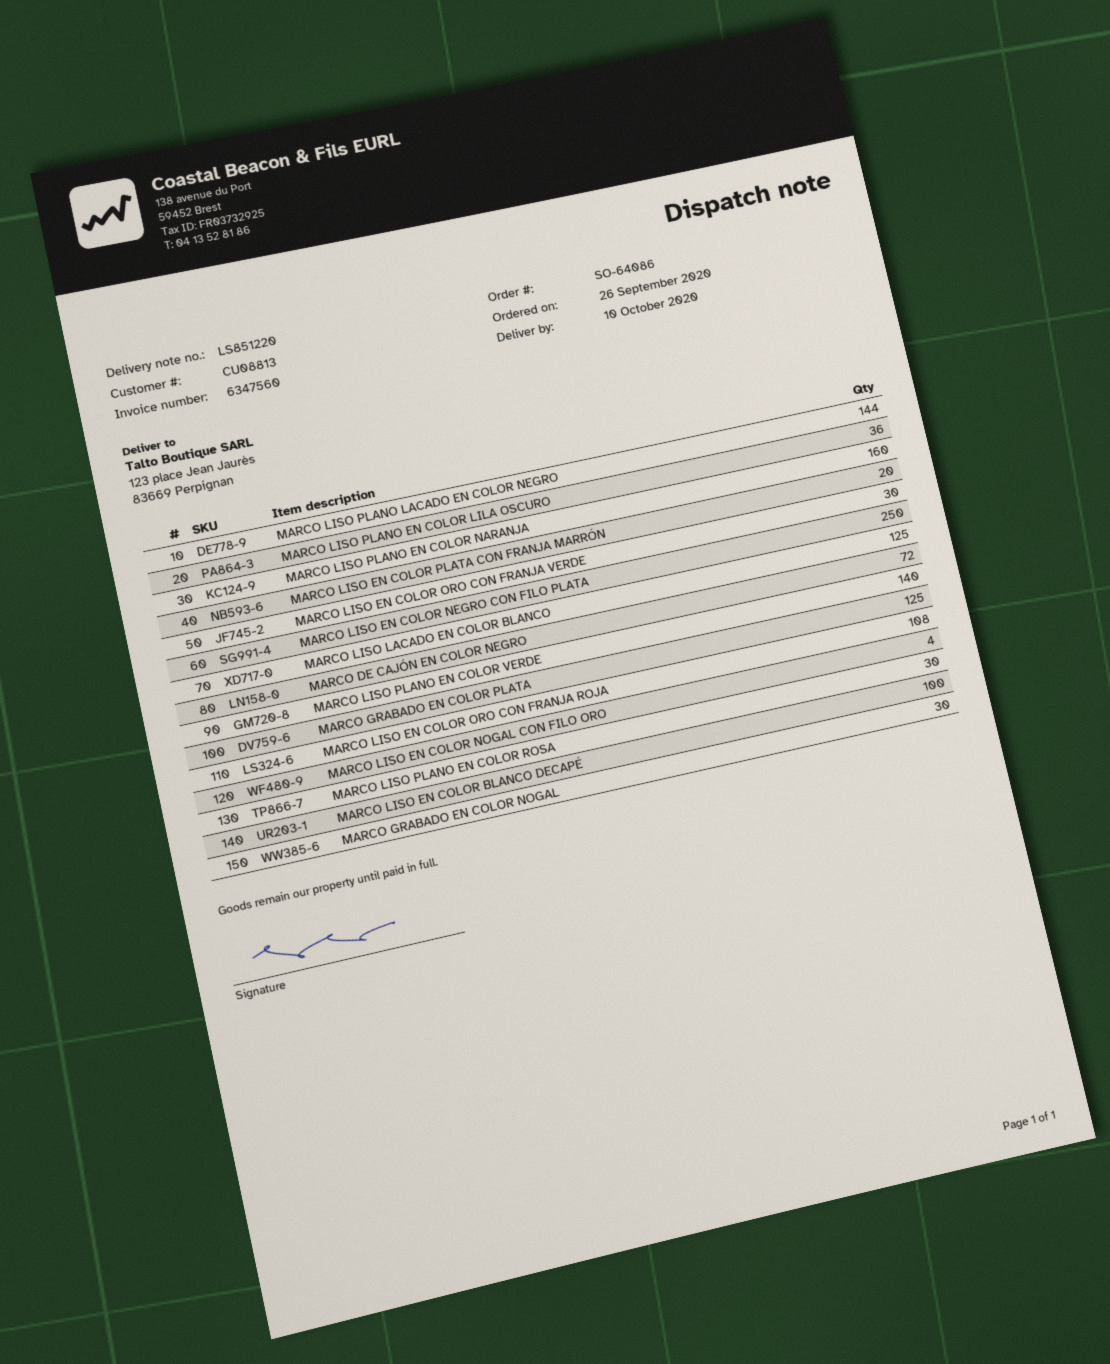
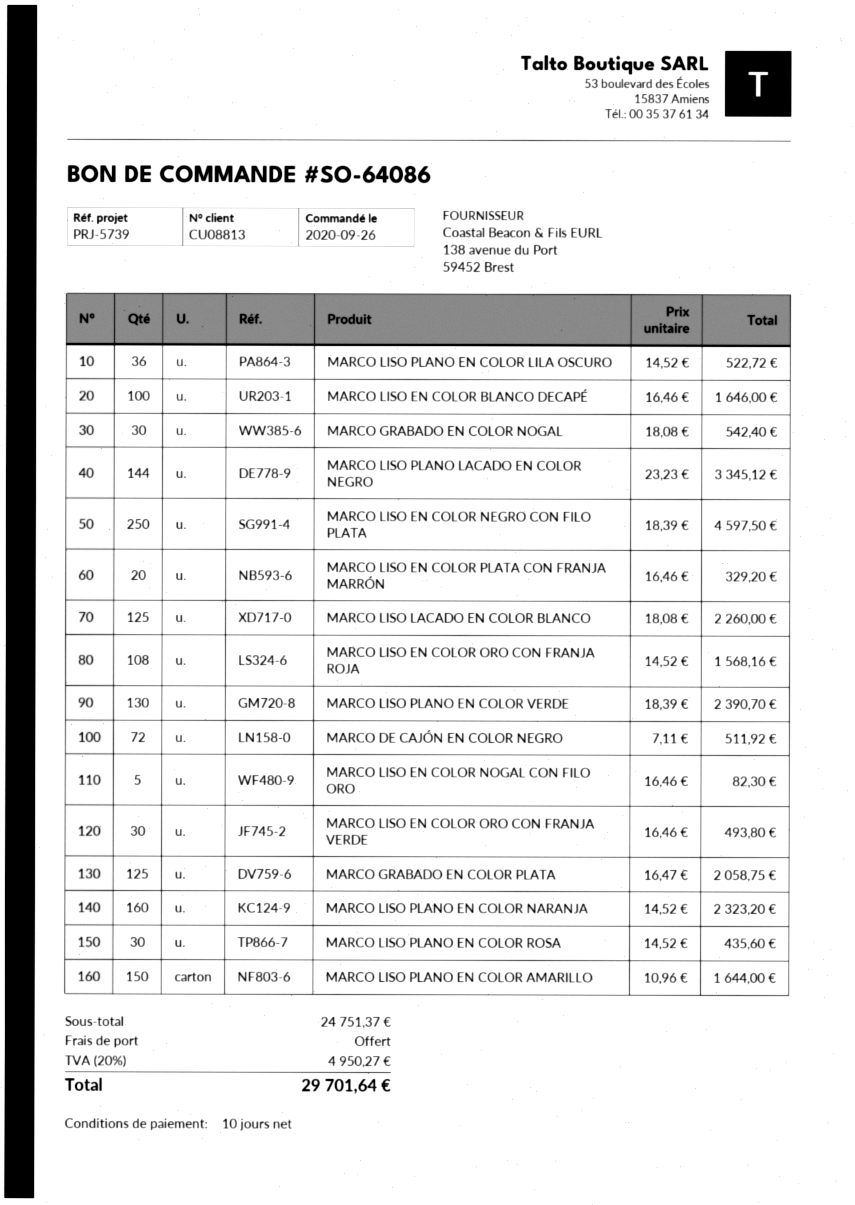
MARCO LISO PLANO EN COLOR VERDE: 140 -> 130
MARCO LISO EN COLOR NOGAL CON FILO ORO: 4 -> 5
MARCO LISO PLANO EN COLOR AMARILLO: none -> 150

